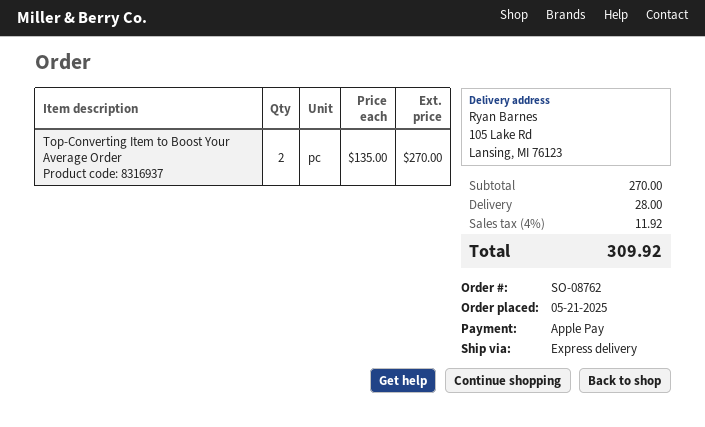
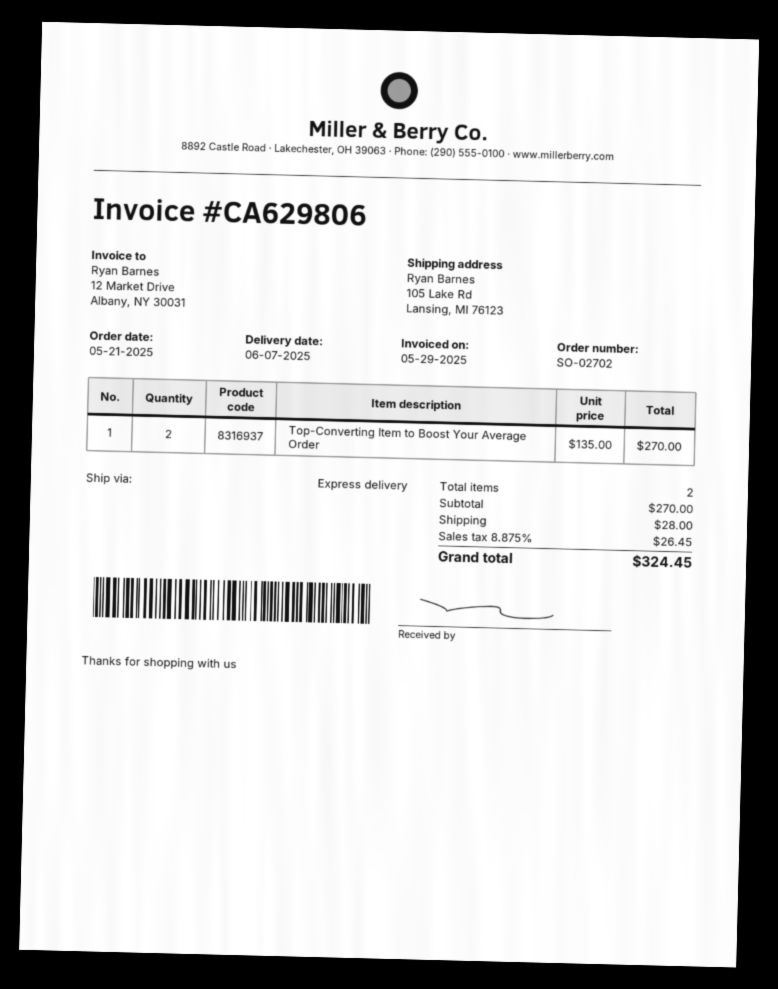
order number: SO-08762 -> SO-02702
tax: 4% = 11.92 -> 8.875% = 26.45
total: 309.92 -> 324.45

